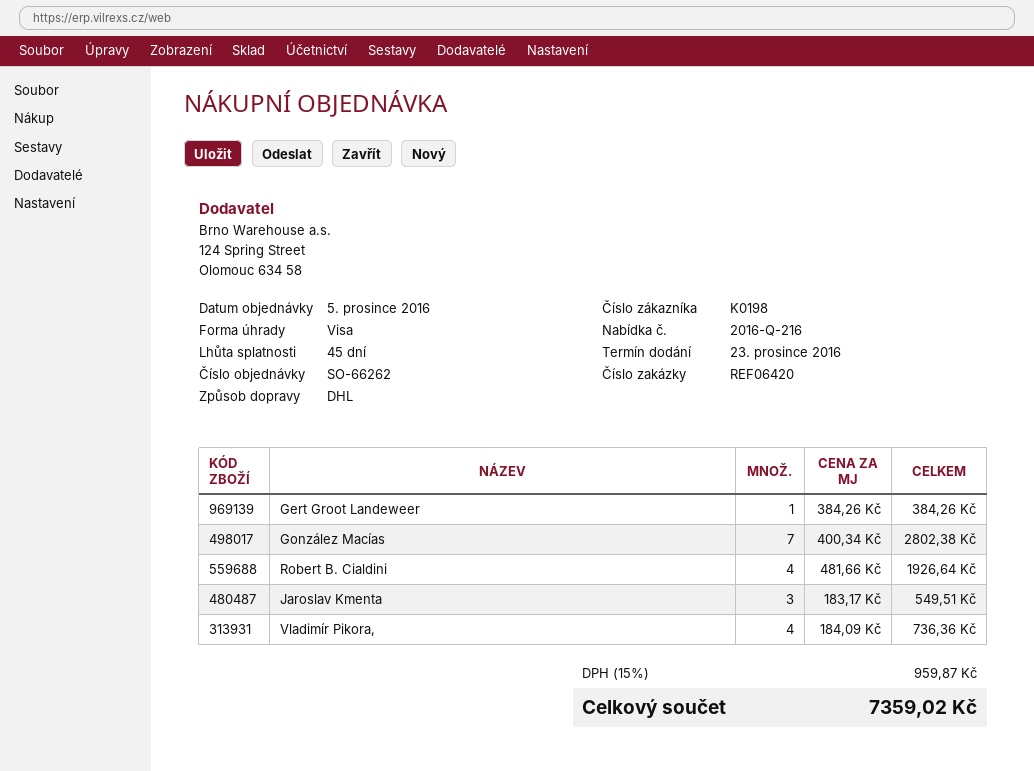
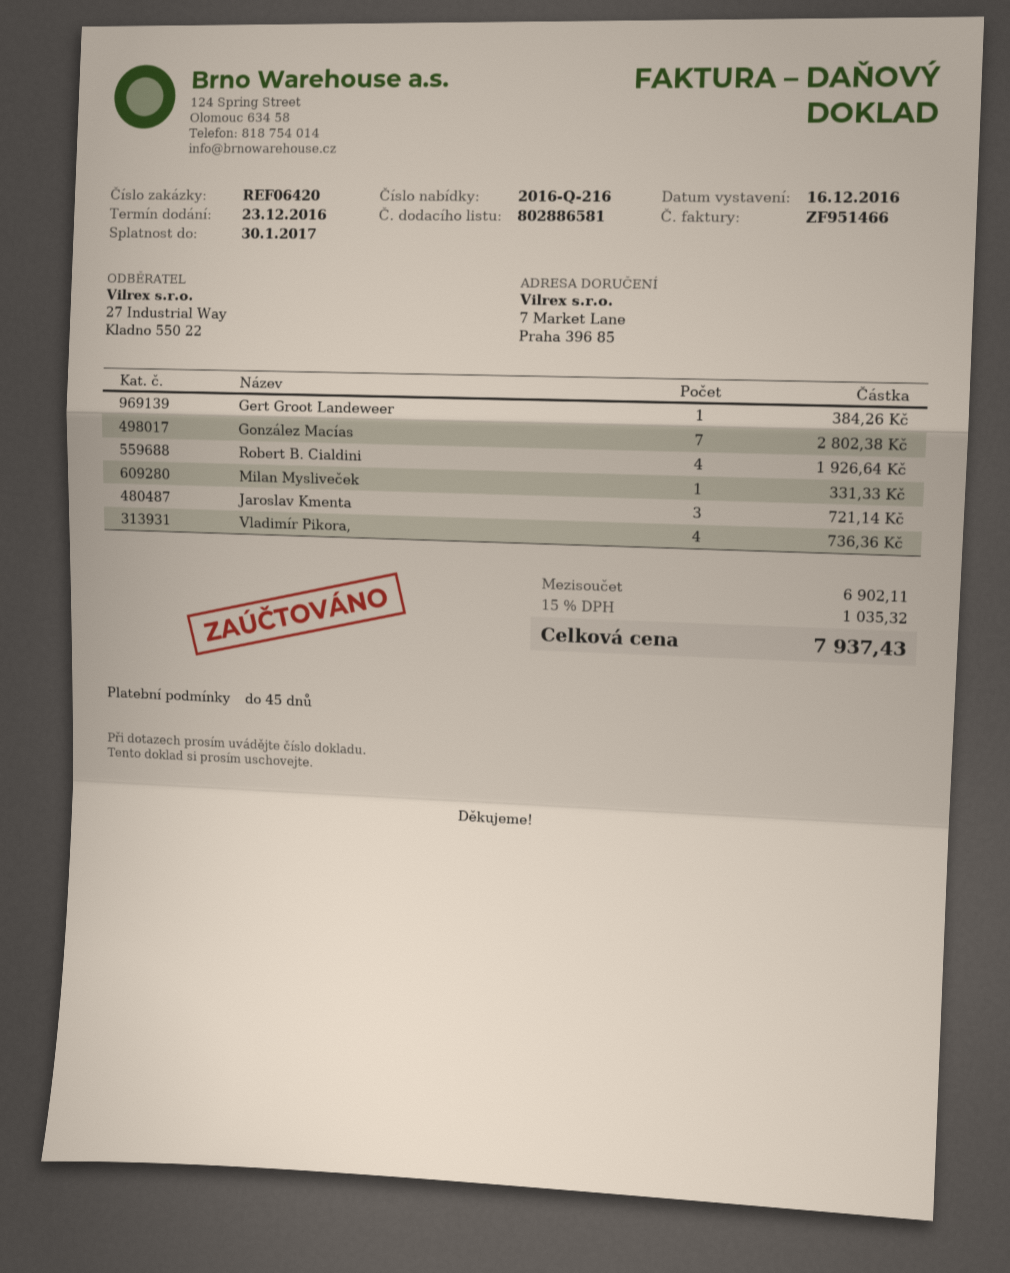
Jaroslav Kmenta: 3 for 549.51 -> 3 for 721.14
Milan Mysliveček: none -> 1 for 331.33
tax: 15% = 959.87 -> 15% = 1035.32
total: 7359.02 -> 7937.43

